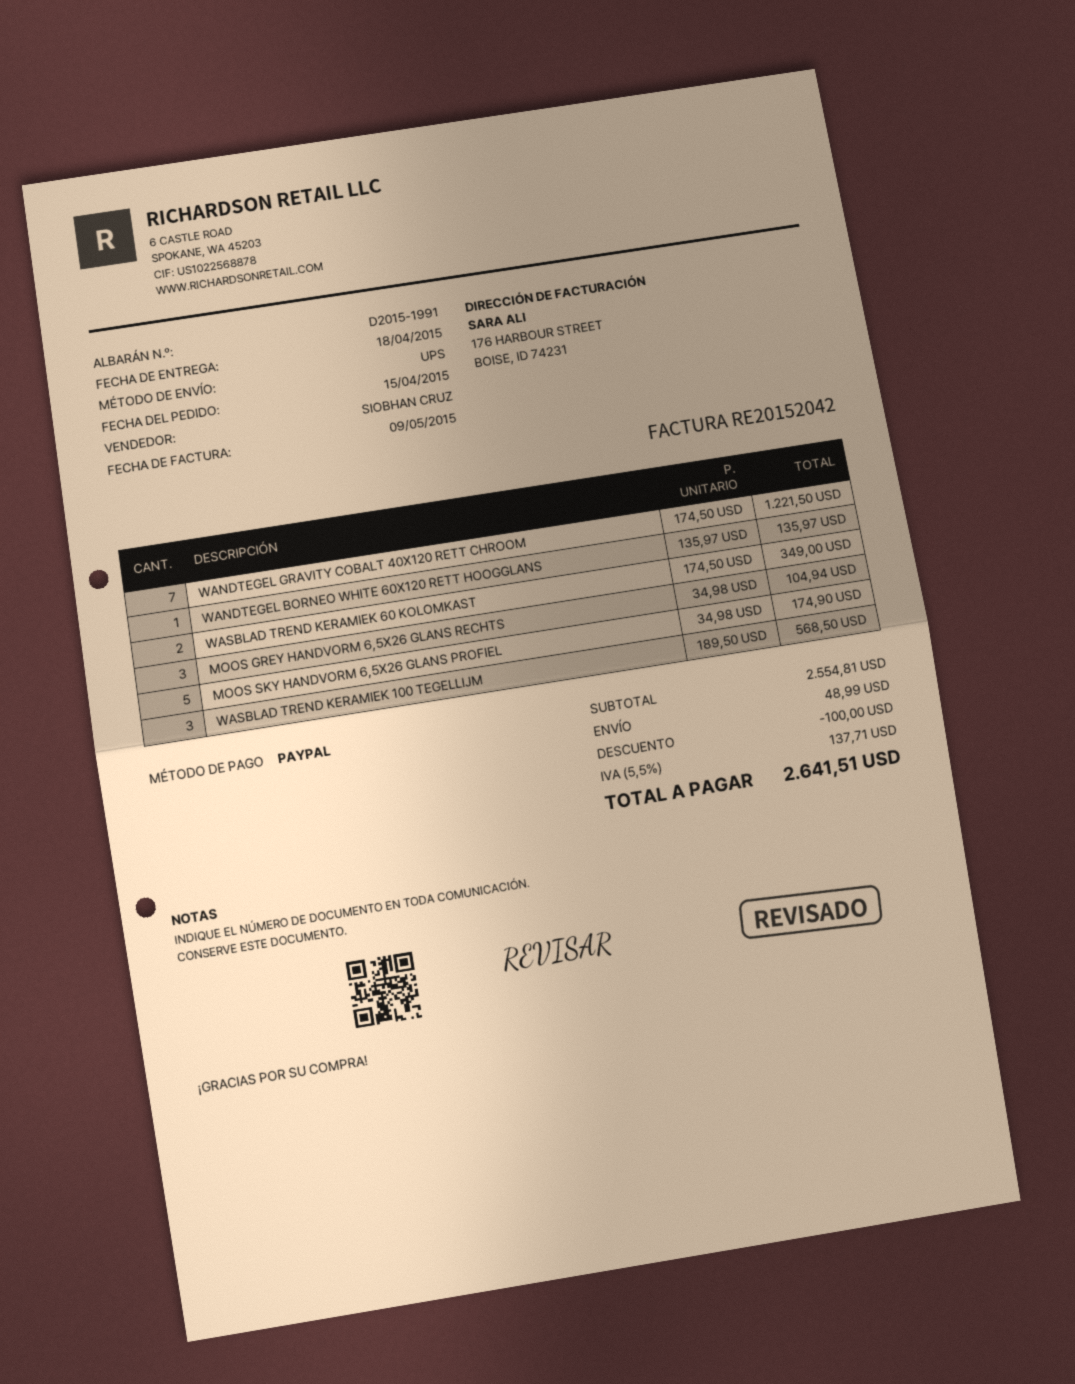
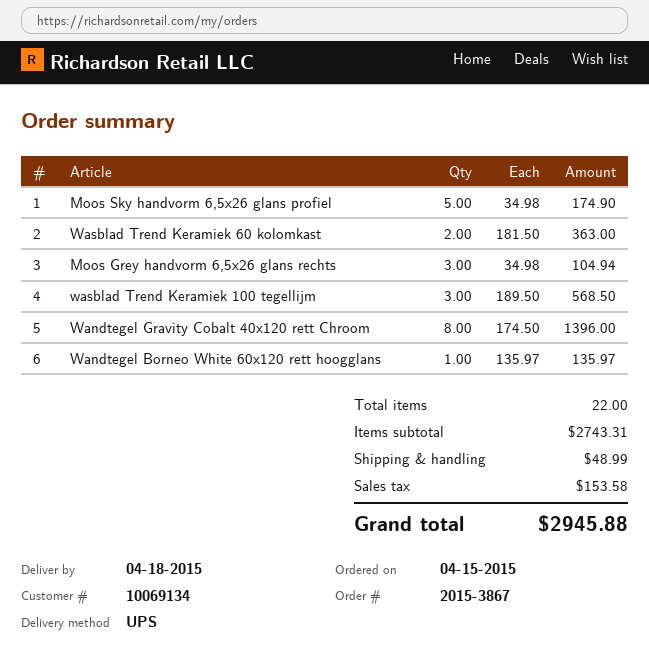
WANDTEGEL GRAVITY COBALT 40X120 RETT CHROOM: 7 x 174.50 = 1221.50 -> 8 x 174.50 = 1396.00
WASBLAD TREND KERAMIEK 60 KOLOMKAST: 2 x 174.50 = 349.00 -> 2 x 181.50 = 363.00
subtotal: 2554.81 -> 2743.31
discount: 100.00 -> none
tax: 137.71 -> 153.58
total: 2641.51 -> 2945.88

